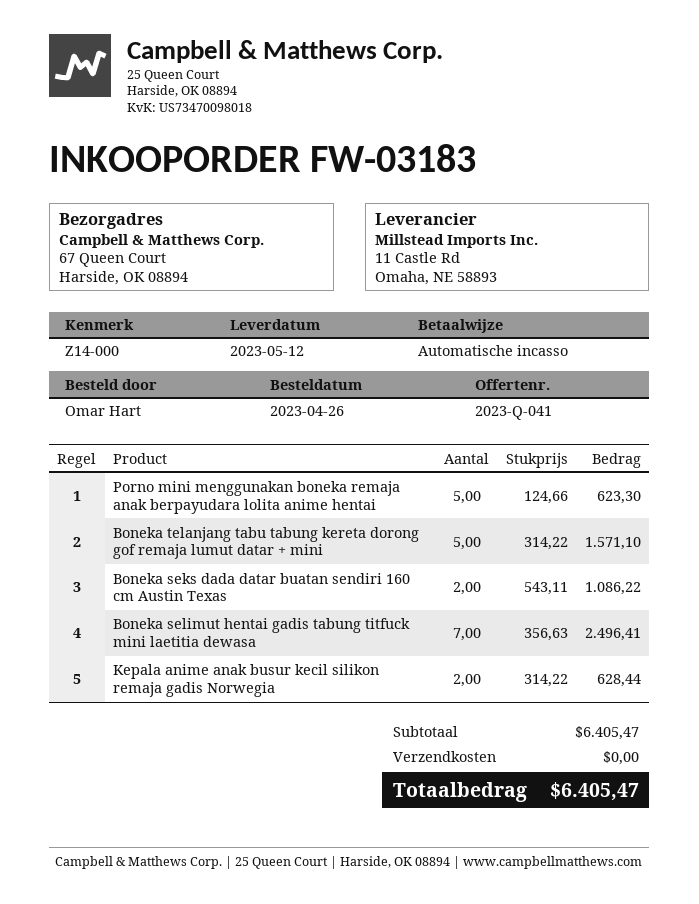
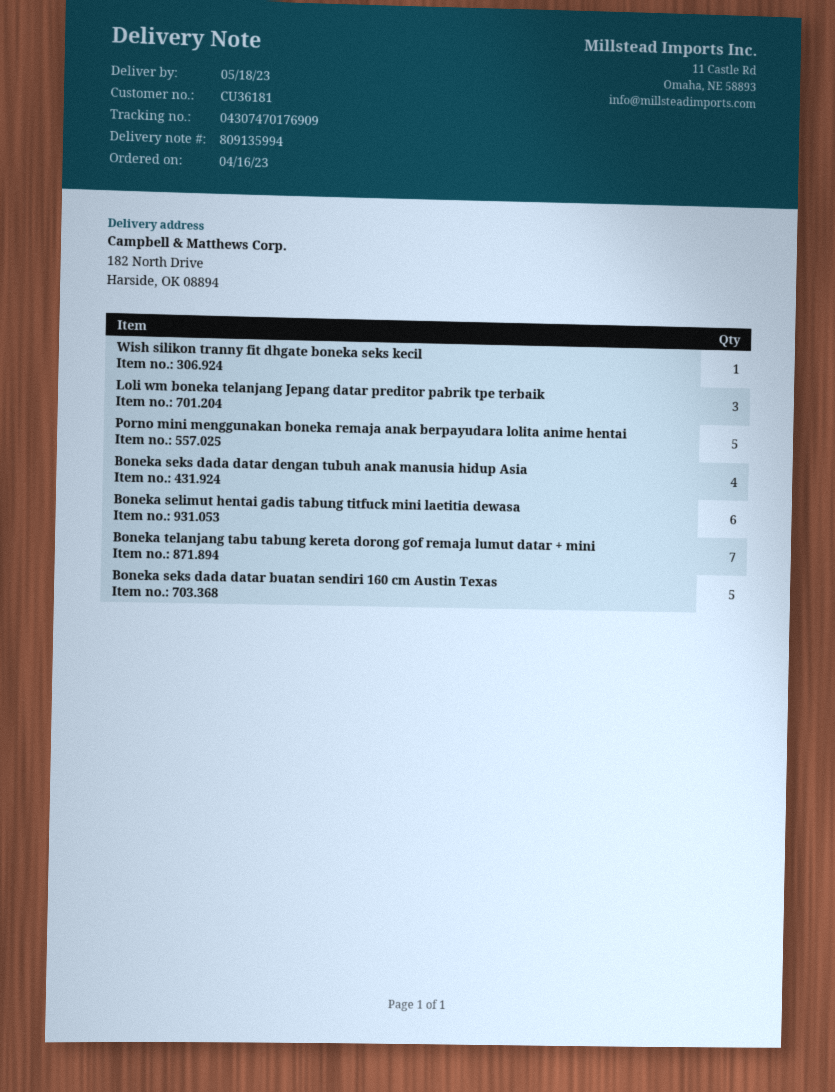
order date: 2023-04-26 -> 2023-04-16
delivery date: 2023-05-12 -> 2023-05-18
ship to: 67 Queen Court, Harside, OK 08894 -> 182 North Drive, Harside, OK 08894
Boneka telanjang tabu tabung kereta dorong gof remaja lumut datar + mini: 5 -> 7
Boneka seks dada datar buatan sendiri 160 cm Austin Texas: 2 -> 5
Boneka selimut hentai gadis tabung titfuck mini laetitia dewasa: 7 -> 6
Kepala anime anak busur kecil silikon remaja gadis Norwegia: 2 -> none
Wish silikon tranny fit dhgate boneka seks kecil: none -> 1
Loli wm boneka telanjang Jepang datar preditor pabrik tpe terbaik: none -> 3
Boneka seks dada datar dengan tubuh anak manusia hidup Asia: none -> 4

